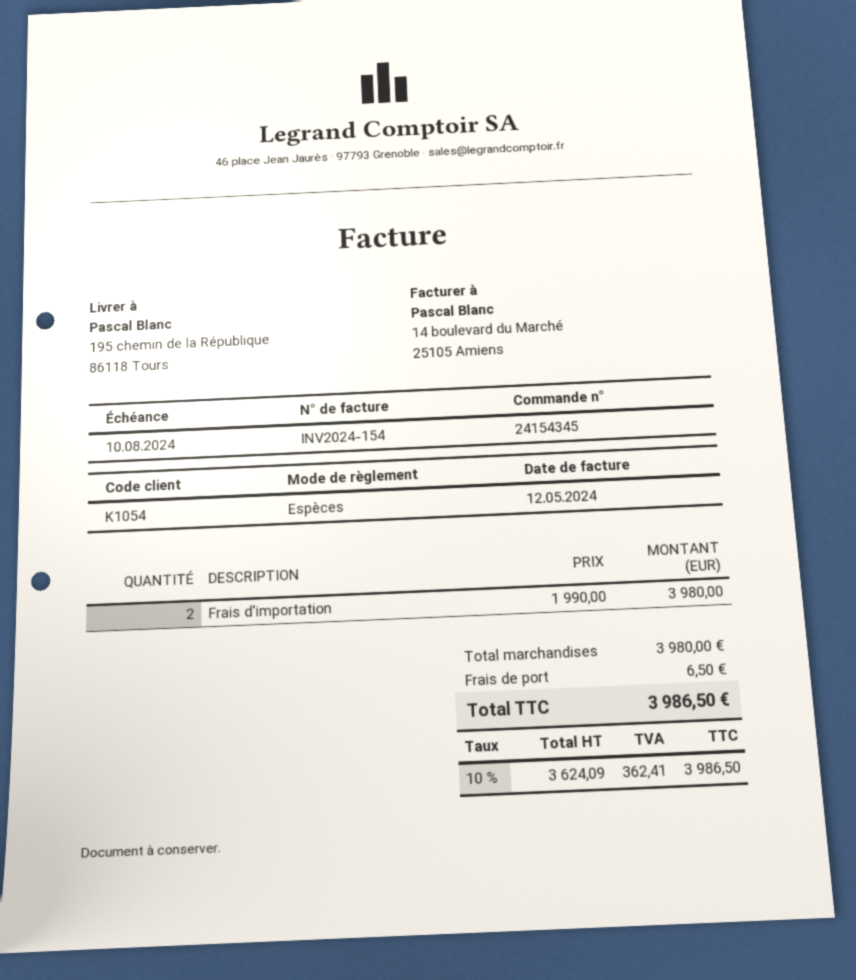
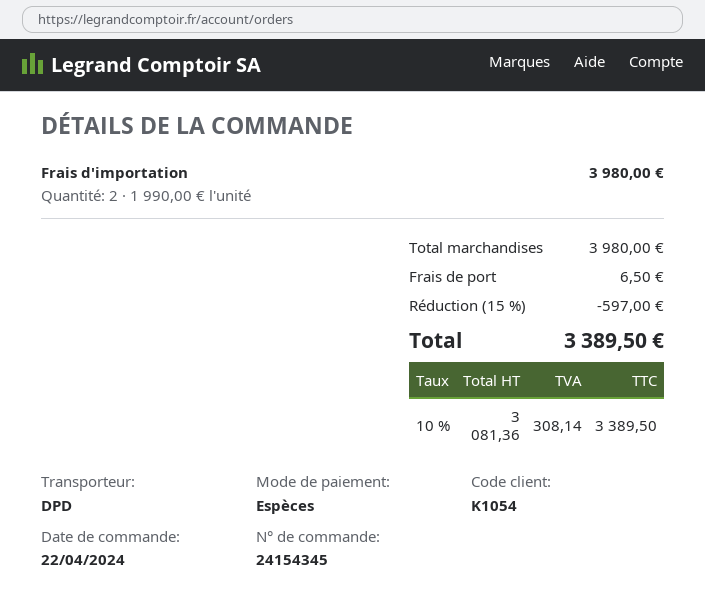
discount: none -> 15% = 597.00
net: 3624.09 -> 3081.36
tax: 10% = 362.41 -> 10% = 308.14
total: 3986.50 -> 3389.50

